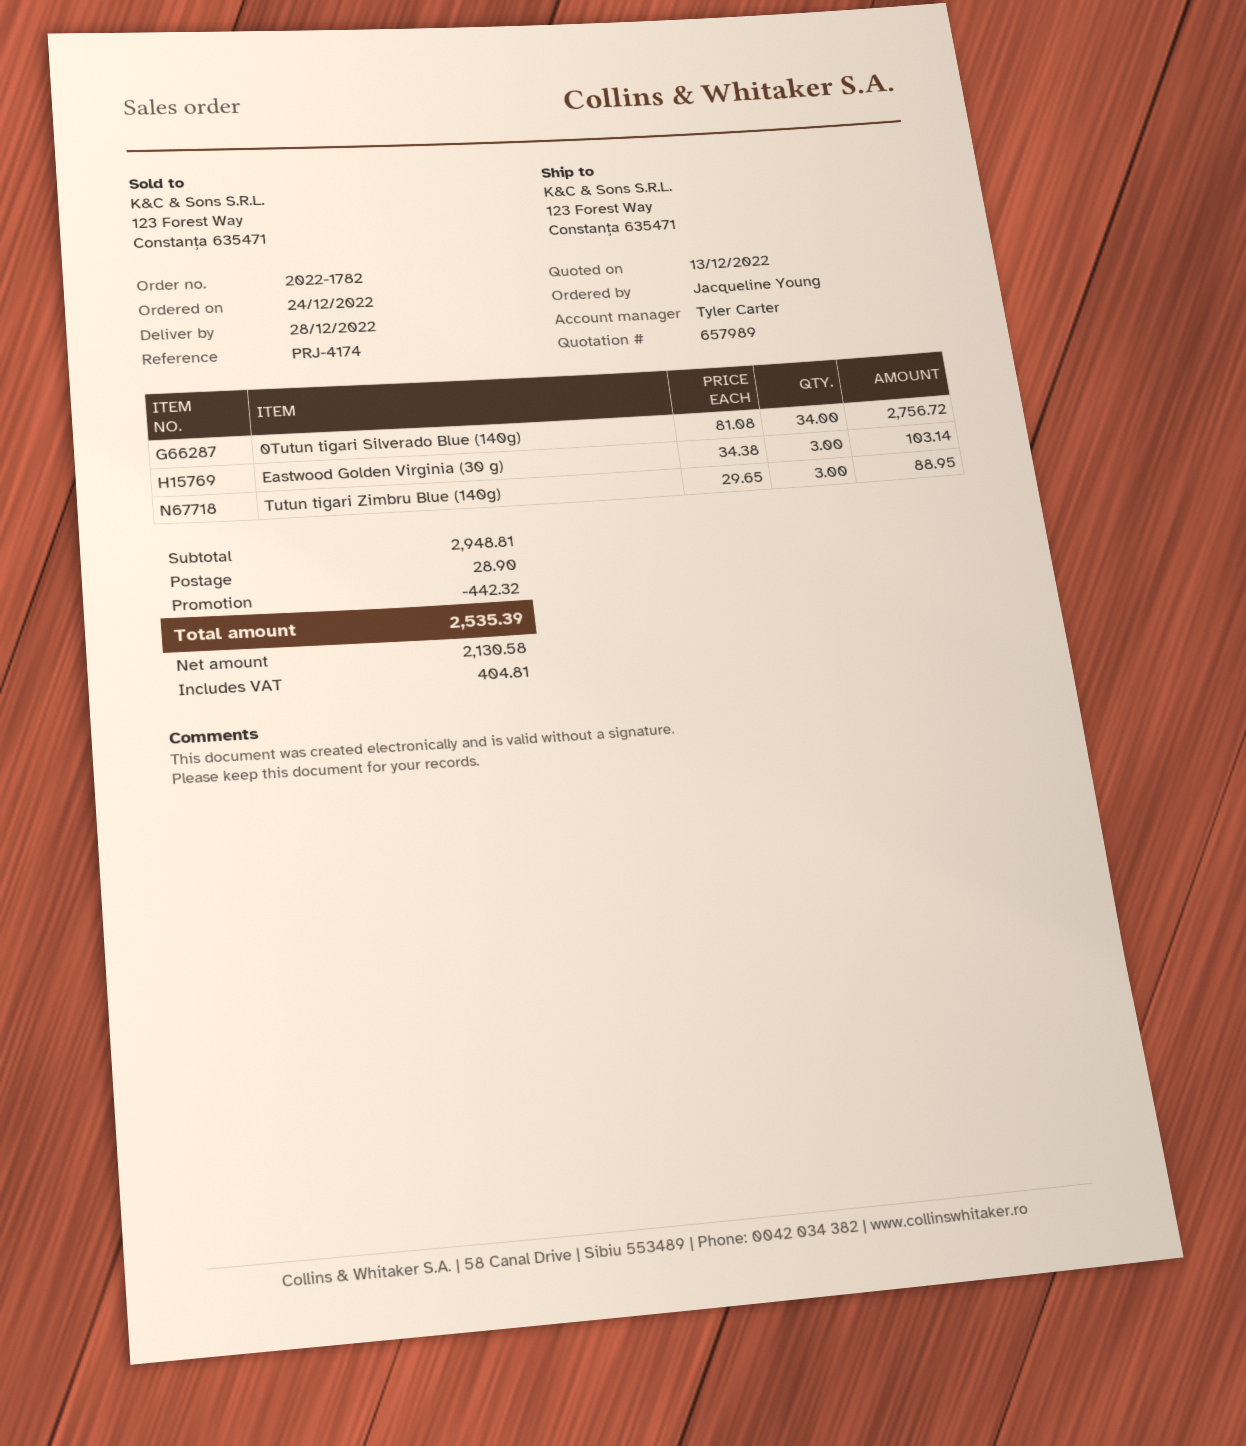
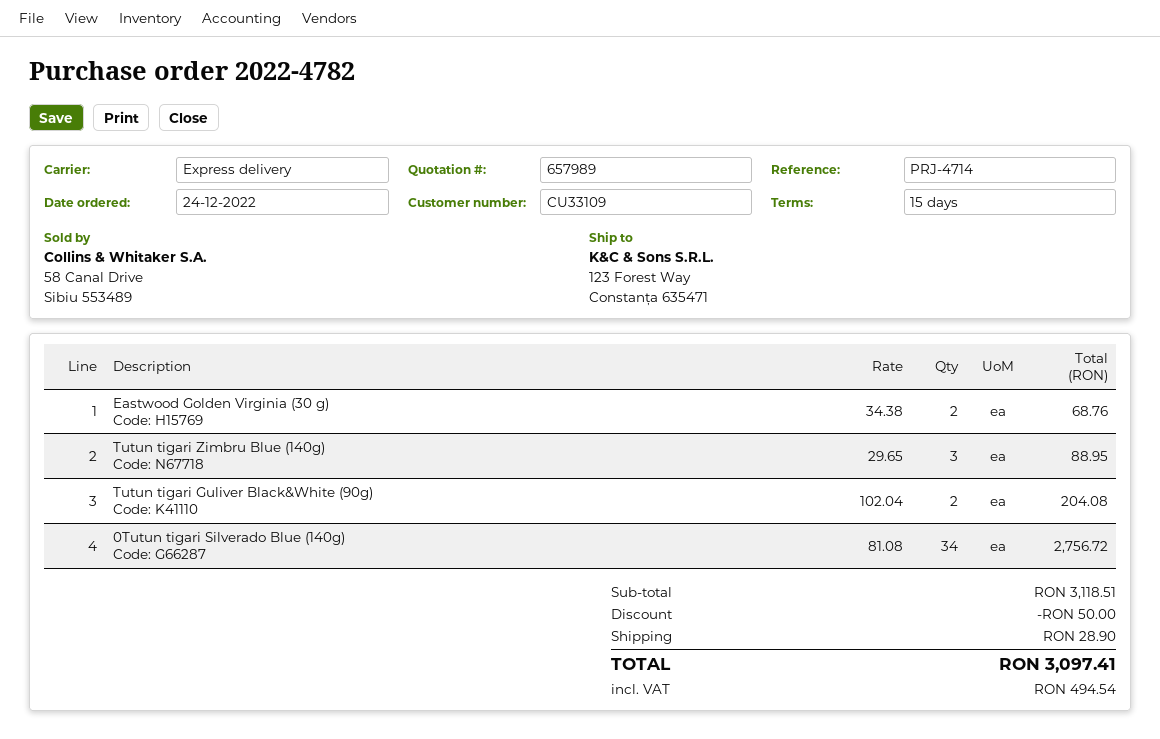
order number: 2022-1782 -> 2022-4782
reference: PRJ-4174 -> PRJ-4714
Eastwood Golden Virginia (30 g): 3 x 34.38 = 103.14 -> 2 x 34.38 = 68.76
Tutun tigari Guliver Black&White (90g): none -> 2 x 102.04 = 204.08
subtotal: 2948.81 -> 3118.51
discount: 442.32 -> 50.00
tax: 404.81 -> 494.54
total: 2535.39 -> 3097.41

